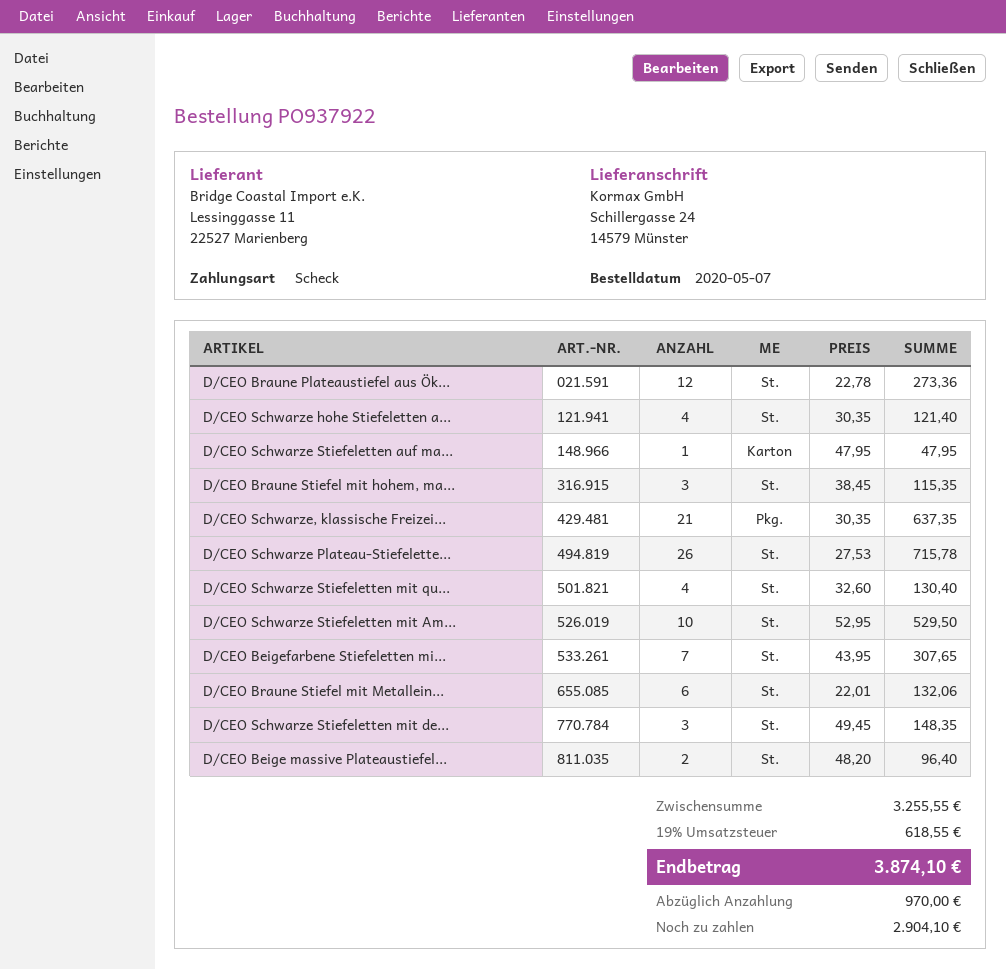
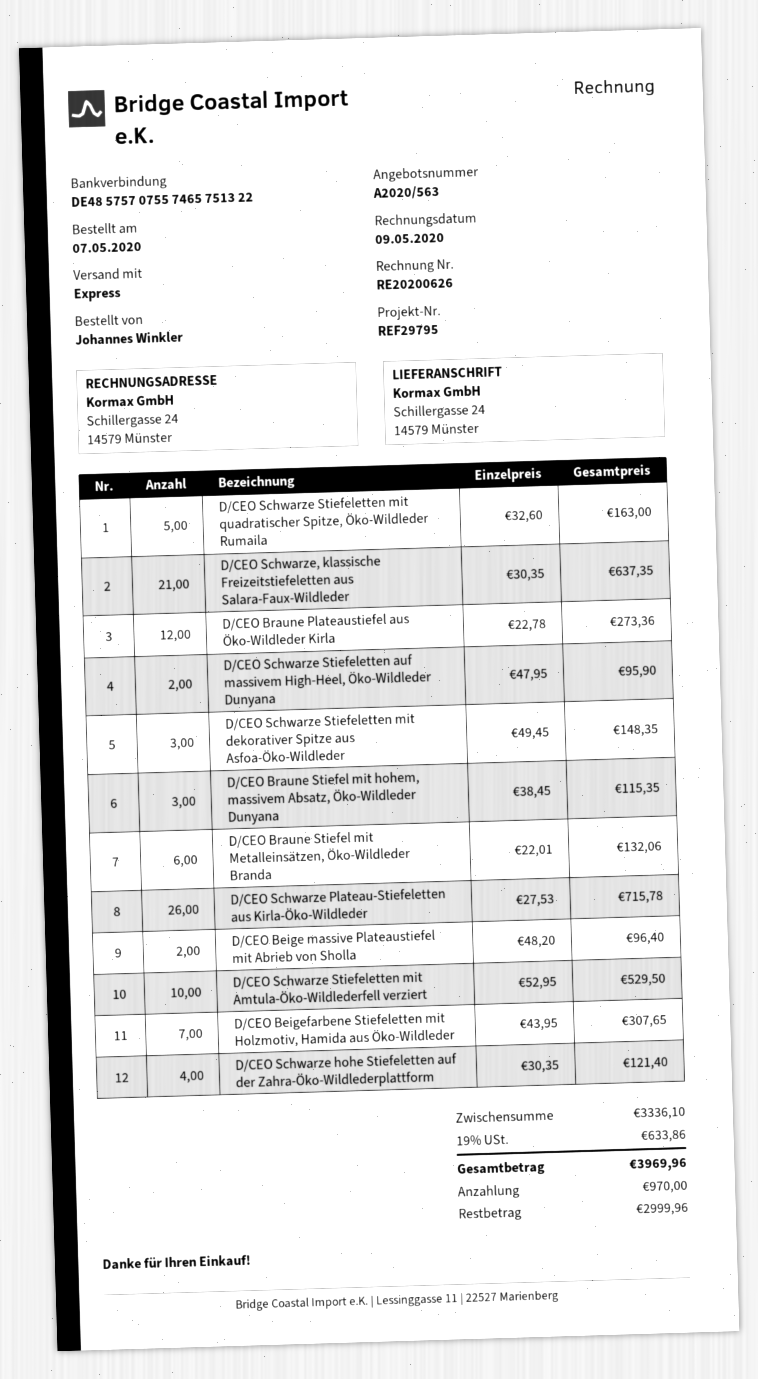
D/CEO Schwarze Stiefeletten auf ma...: 1 x 47.95 = 47.95 -> 2 x 47.95 = 95.90
D/CEO Schwarze Stiefeletten mit qu...: 4 x 32.60 = 130.40 -> 5 x 32.60 = 163.00
subtotal: 3255.55 -> 3336.10
tax: 19% = 618.55 -> 19% = 633.86
total: 3874.10 -> 3969.96
balance: 2904.10 -> 2999.96

